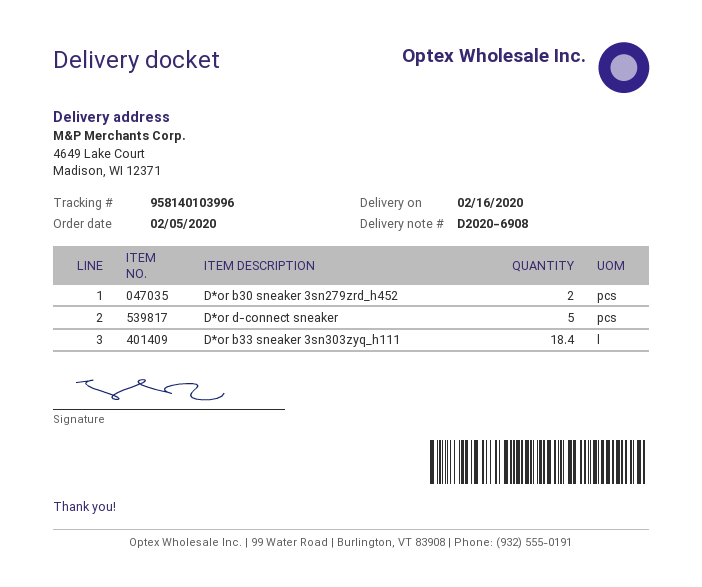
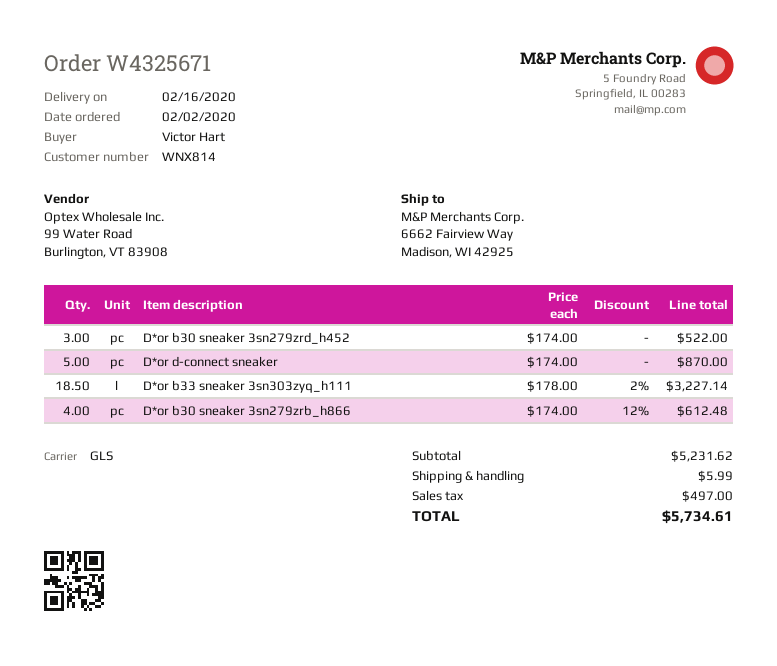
order date: 2020-02-05 -> 2020-02-02
ship to: 4649 Lake Court, Madison, WI 12371 -> 6662 Fairview Way, Madison, WI 42925
D*or b30 sneaker 3sn279zrd_h452: 2 -> 3
D*or b33 sneaker 3sn303zyq_h111: 18.4 -> 18.5
D*or b30 sneaker 3sn279zrb_h866: none -> 4

